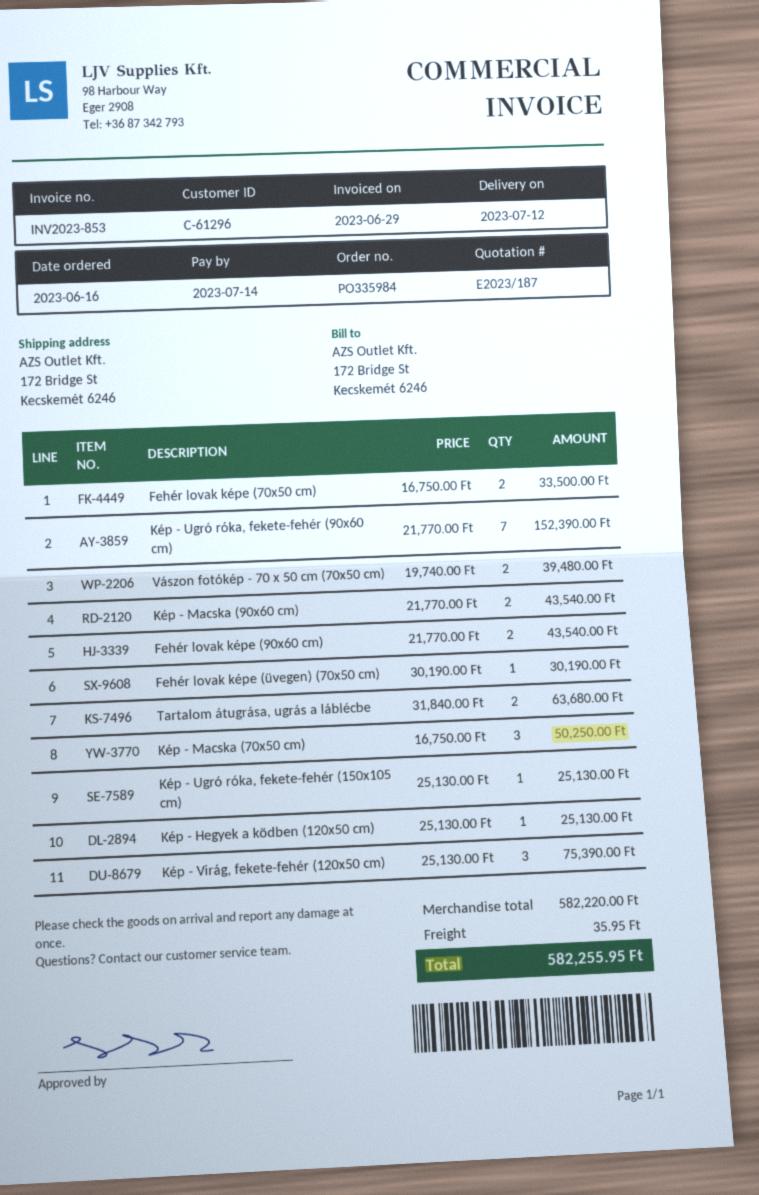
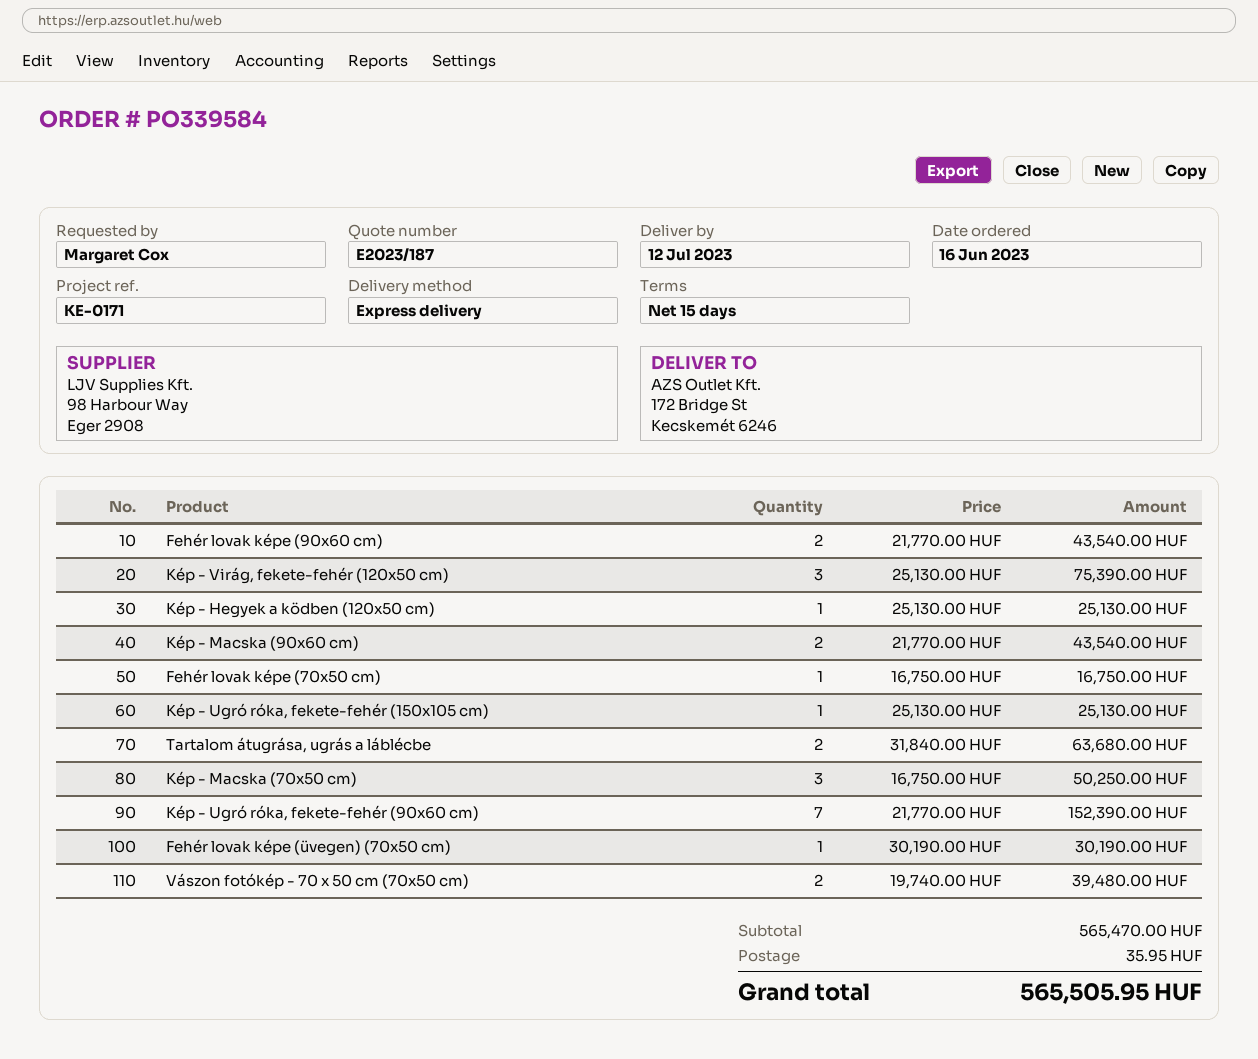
order number: PO335984 -> PO339584
Fehér lovak képe (70x50 cm): 2 x 16750.00 = 33500.00 -> 1 x 16750.00 = 16750.00
subtotal: 582220.00 -> 565470.00
total: 582255.95 -> 565505.95

